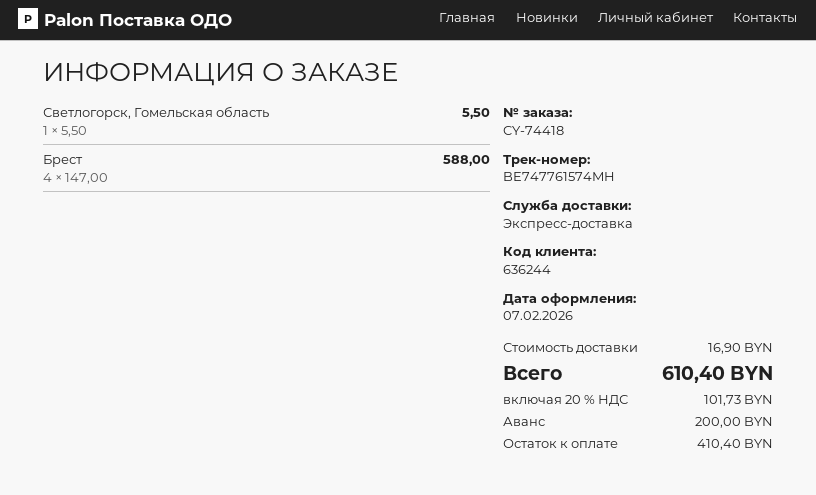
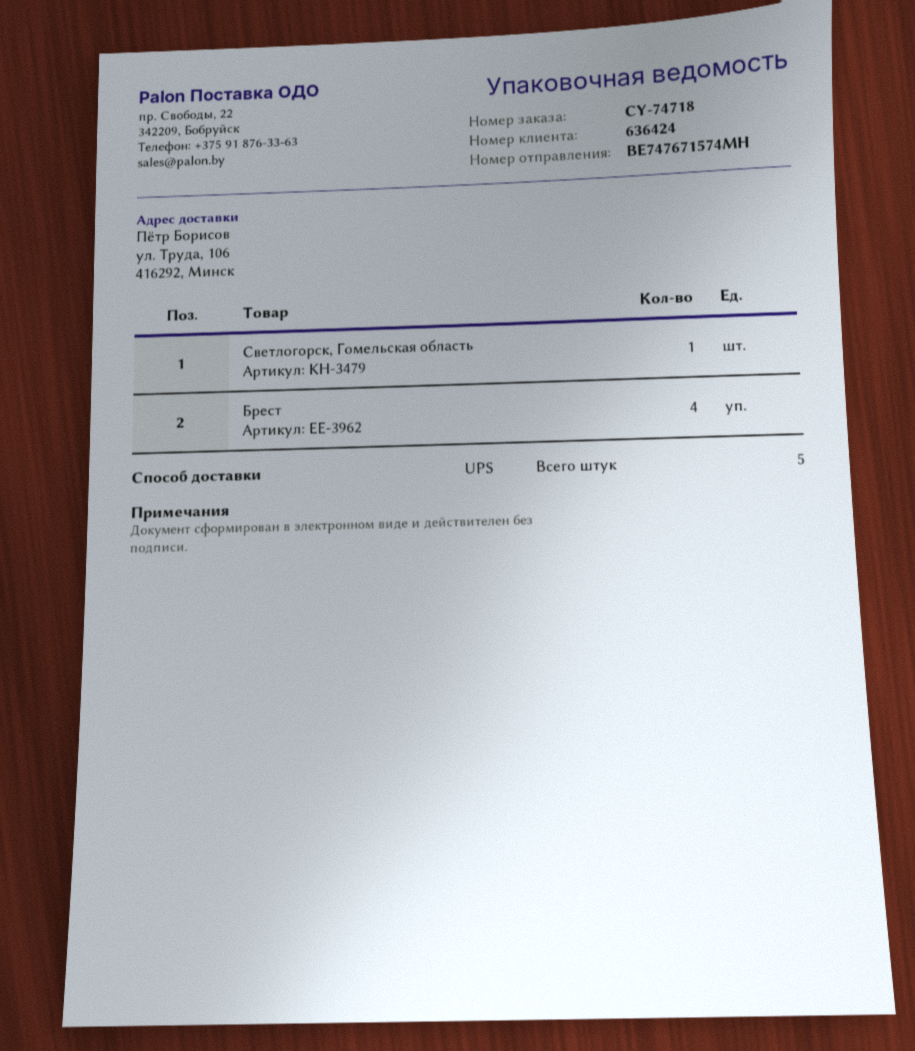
order number: CY-74418 -> CY-74718
customer number: 636244 -> 636424
shipping method: express -> UPS
tracking number: BE747761574MH -> BE747671574MH

